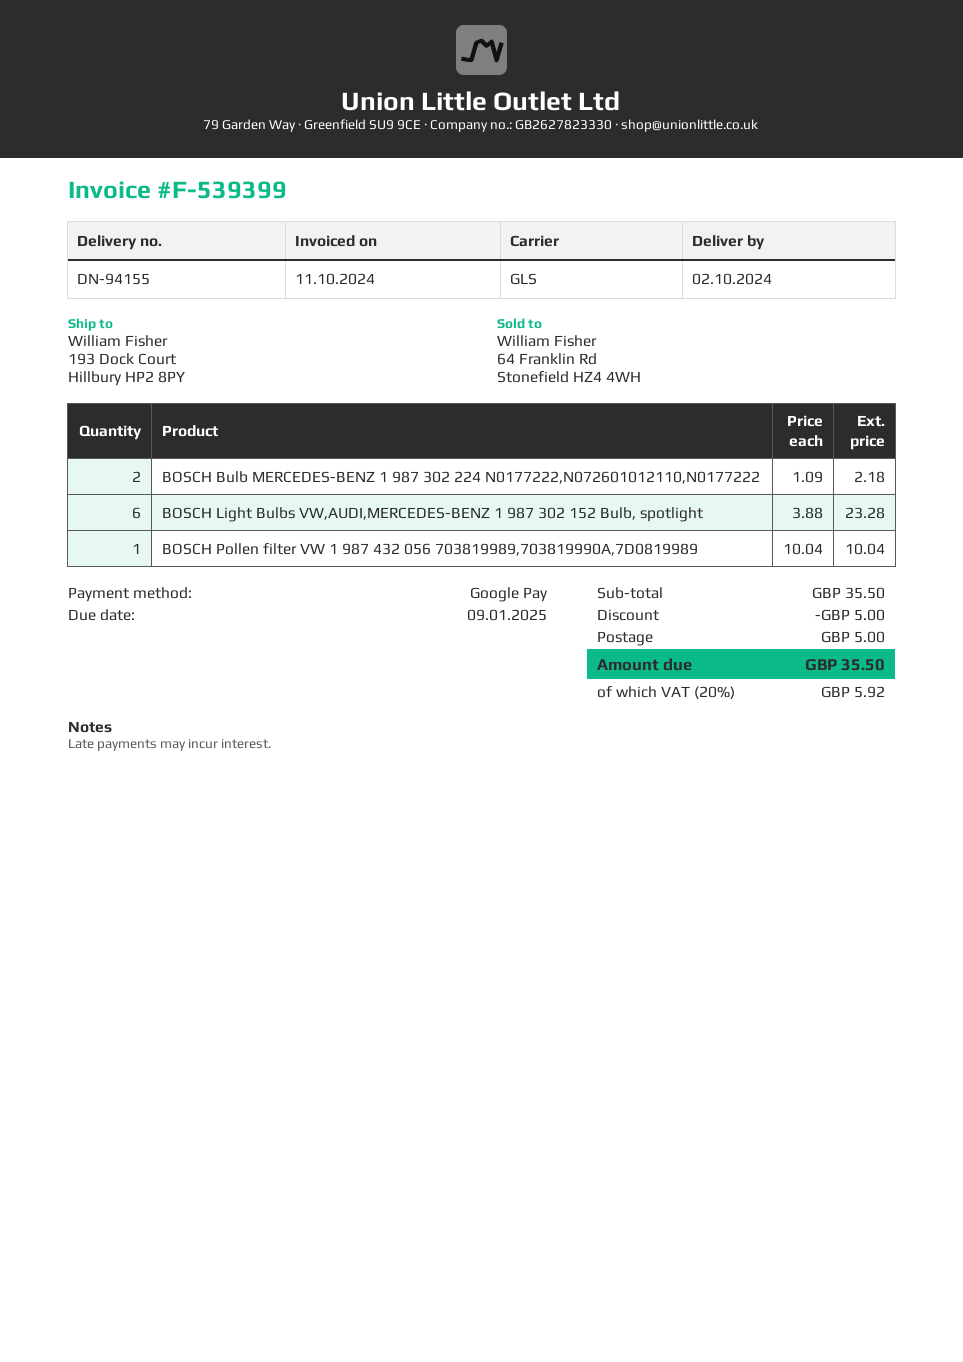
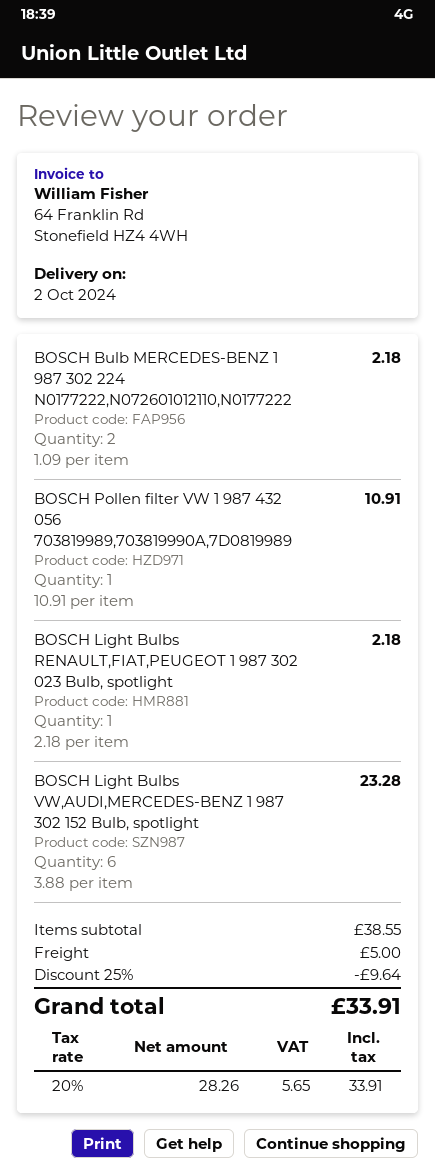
BOSCH Pollen filter VW 1 987 432 056 703819989,703819990A,7D0819989: 1 x 10.04 = 10.04 -> 1 x 10.91 = 10.91
BOSCH Light Bulbs RENAULT,FIAT,PEUGEOT 1 987 302 023 Bulb, spotlight: none -> 1 x 2.18 = 2.18
subtotal: 35.50 -> 38.55
discount: 5.00 -> 9.64
tax: 20% = 5.92 -> 20% = 5.65
total: 35.50 -> 33.91

